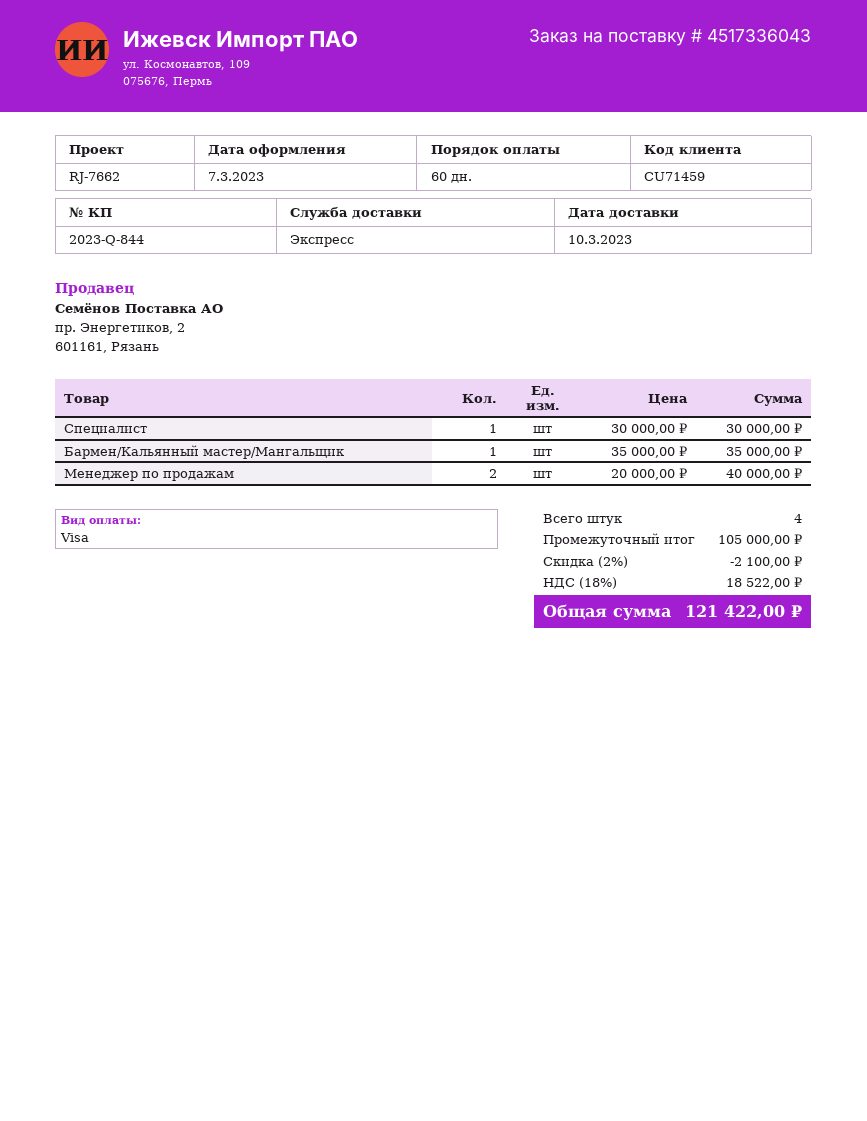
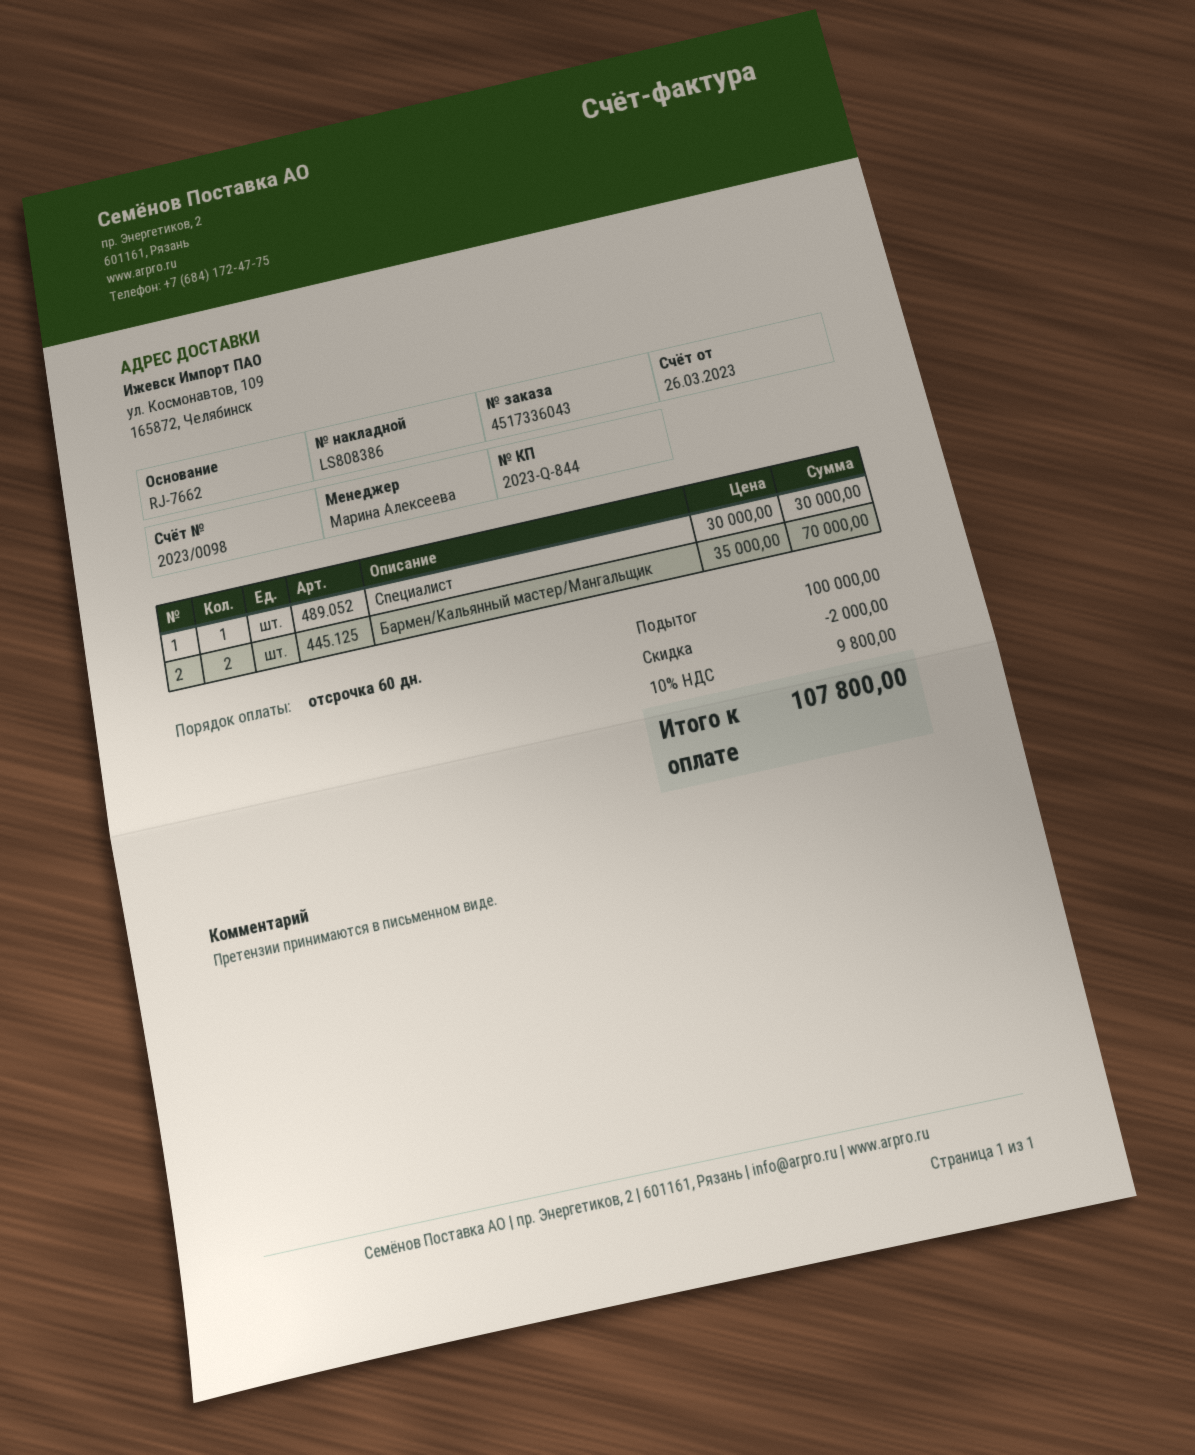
Бармен/Кальянный мастер/Мангальщик: 1 x 35000.00 = 35000.00 -> 2 x 35000.00 = 70000.00
Менеджер по продажам: 2 x 20000.00 = 40000.00 -> none
subtotal: 105000.00 -> 100000.00
discount: 2100.00 -> 2000.00
tax: 18% = 18522.00 -> 10% = 9800.00
total: 121422.00 -> 107800.00

